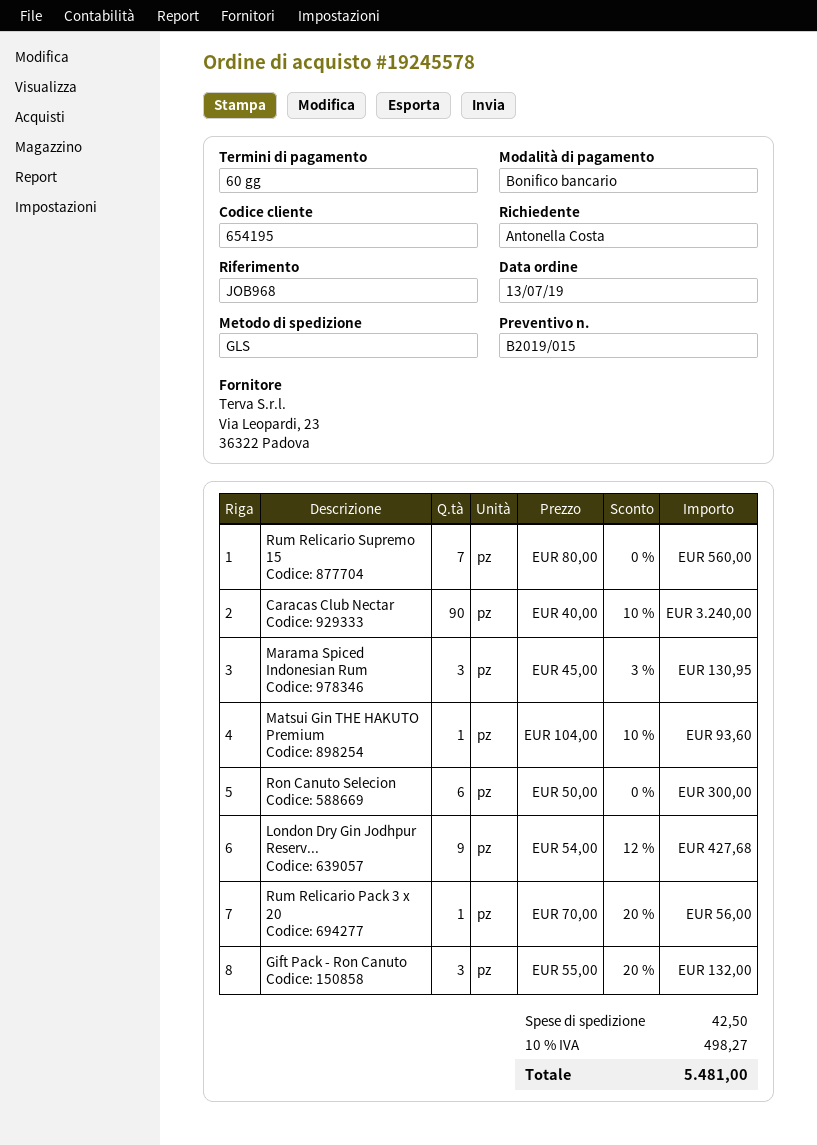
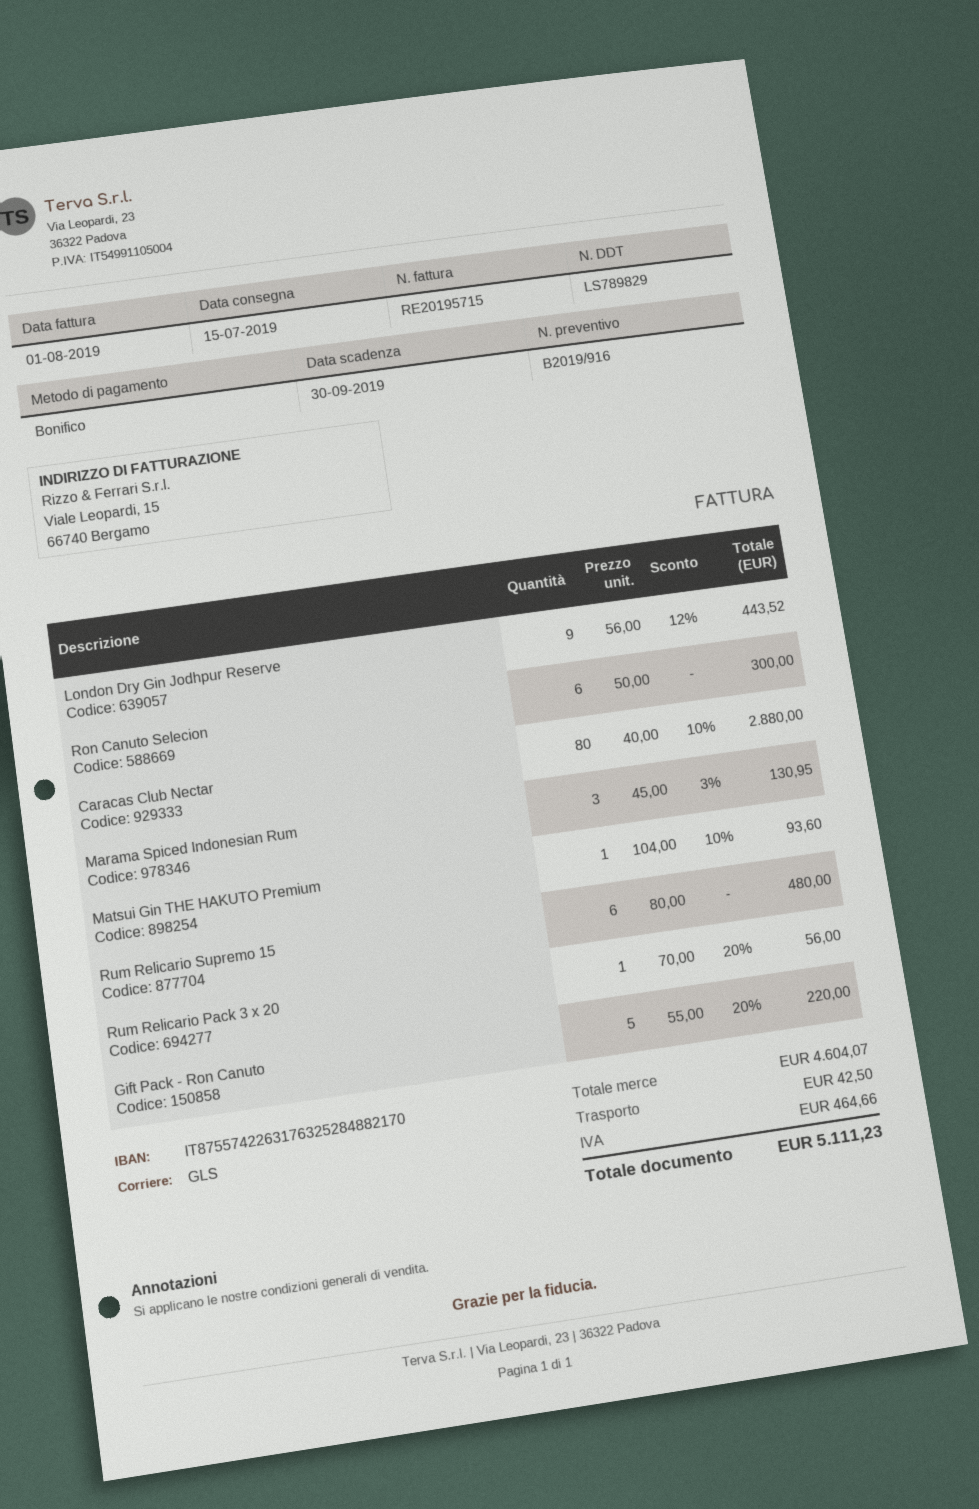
quote number: B2019/015 -> B2019/916
Rum Relicario Supremo 15: 7 x 80.00 = 560.00 -> 6 x 80.00 = 480.00
Caracas Club Nectar: 90 x 40.00 - 10% = 3240.00 -> 80 x 40.00 - 10% = 2880.00
London Dry Gin Jodhpur Reserv...: 9 x 54.00 - 12% = 427.68 -> 9 x 56.00 - 12% = 443.52
Gift Pack - Ron Canuto: 3 x 55.00 - 20% = 132.00 -> 5 x 55.00 - 20% = 220.00
tax: 498.27 -> 464.66
total: 5481.00 -> 5111.23

